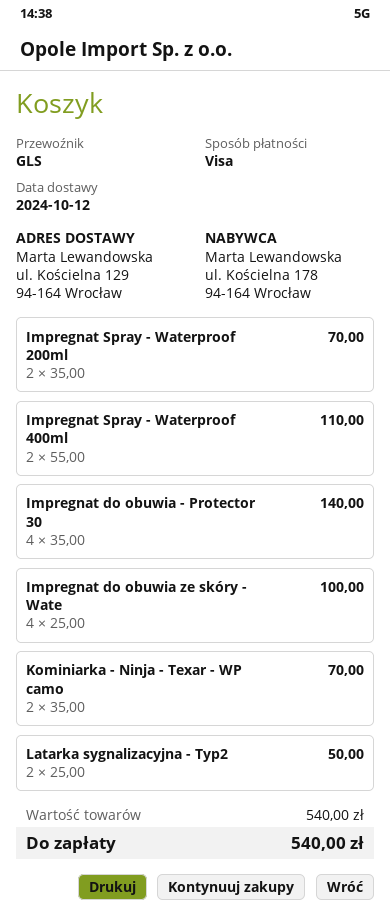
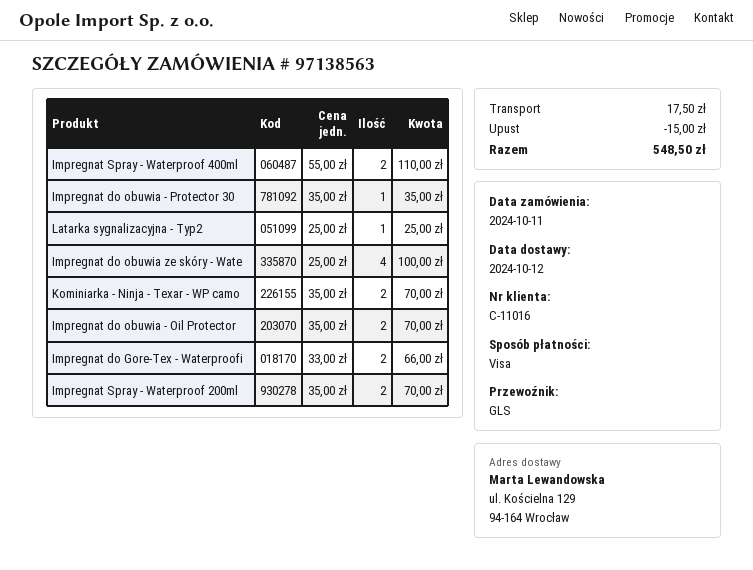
Impregnat do obuwia - Protector 30: 4 x 35.00 = 140.00 -> 1 x 35.00 = 35.00
Latarka sygnalizacyjna - Typ2: 2 x 25.00 = 50.00 -> 1 x 25.00 = 25.00
Impregnat do obuwia - Oil Protector: none -> 2 x 35.00 = 70.00
Impregnat do Gore-Tex - Waterproofi: none -> 2 x 33.00 = 66.00
discount: none -> 15.00
shipping: none -> 17.50
total: 540.00 -> 548.50

